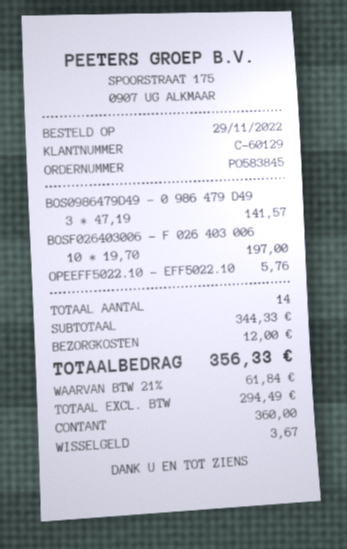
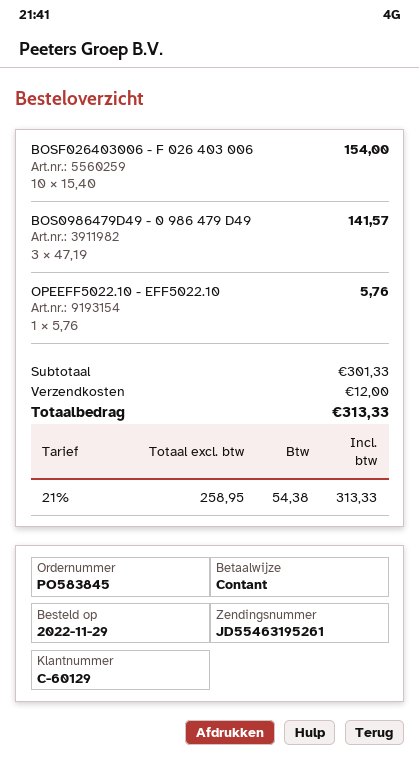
BOSF026403006 - F 026 403 006: 10 x 19.70 = 197.00 -> 10 x 15.40 = 154.00
subtotal: 344.33 -> 301.33
net: 294.49 -> 258.95
tax: 21% = 61.84 -> 21% = 54.38
total: 356.33 -> 313.33

